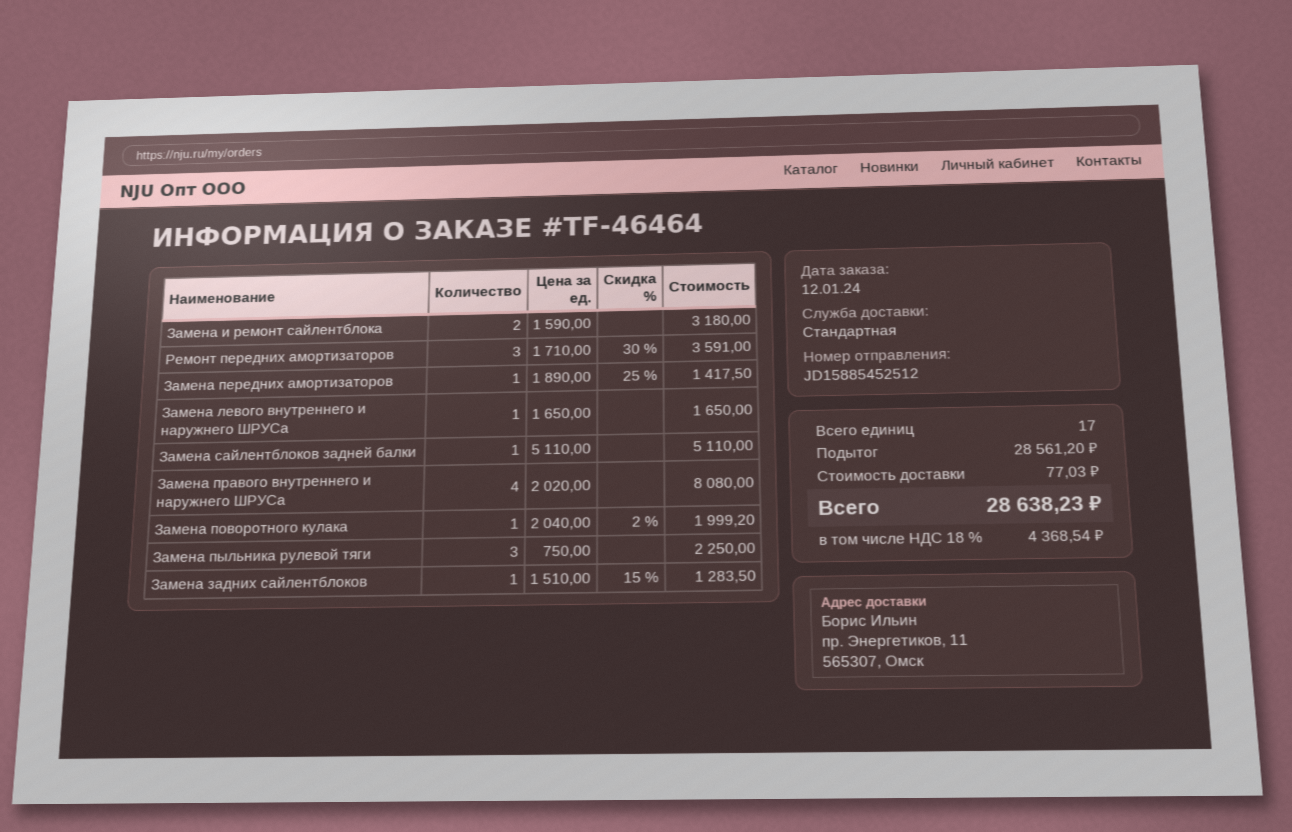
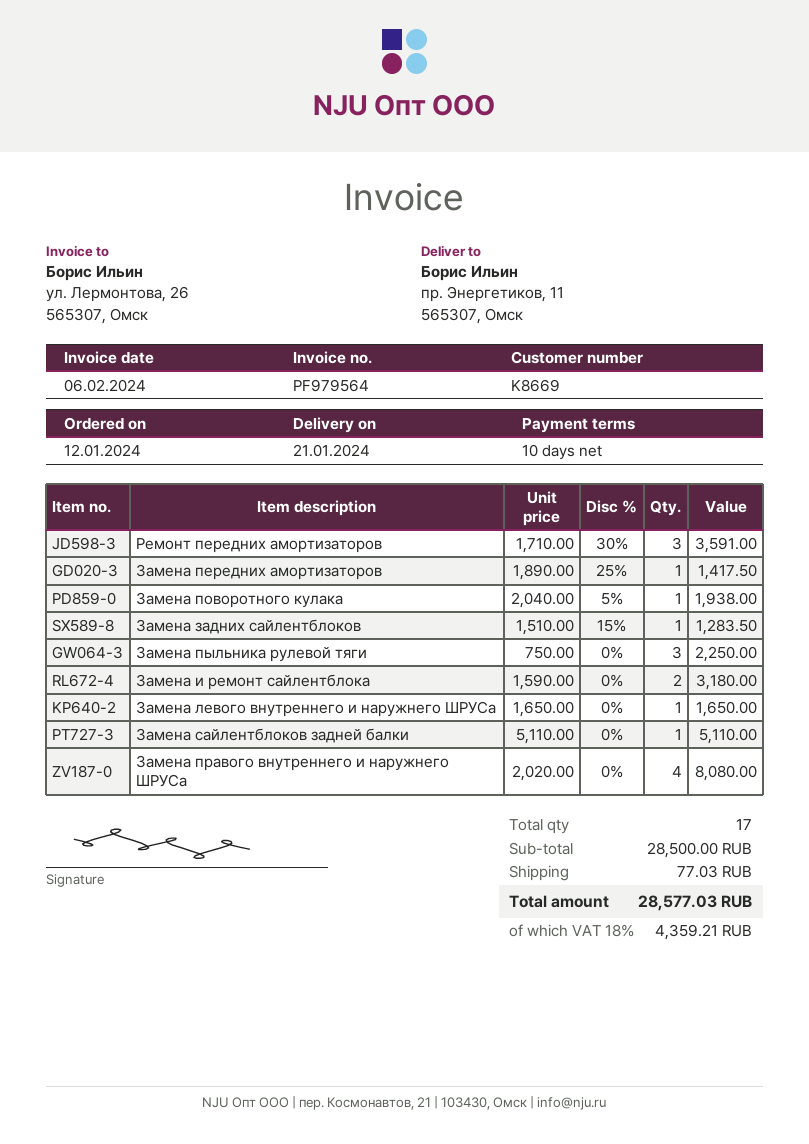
Замена поворотного кулака: 1 x 2040.00 - 2% = 1999.20 -> 1 x 2040.00 - 5% = 1938.00
subtotal: 28561.20 -> 28500.00
tax: 18% = 4368.54 -> 18% = 4359.21
total: 28638.23 -> 28577.03

